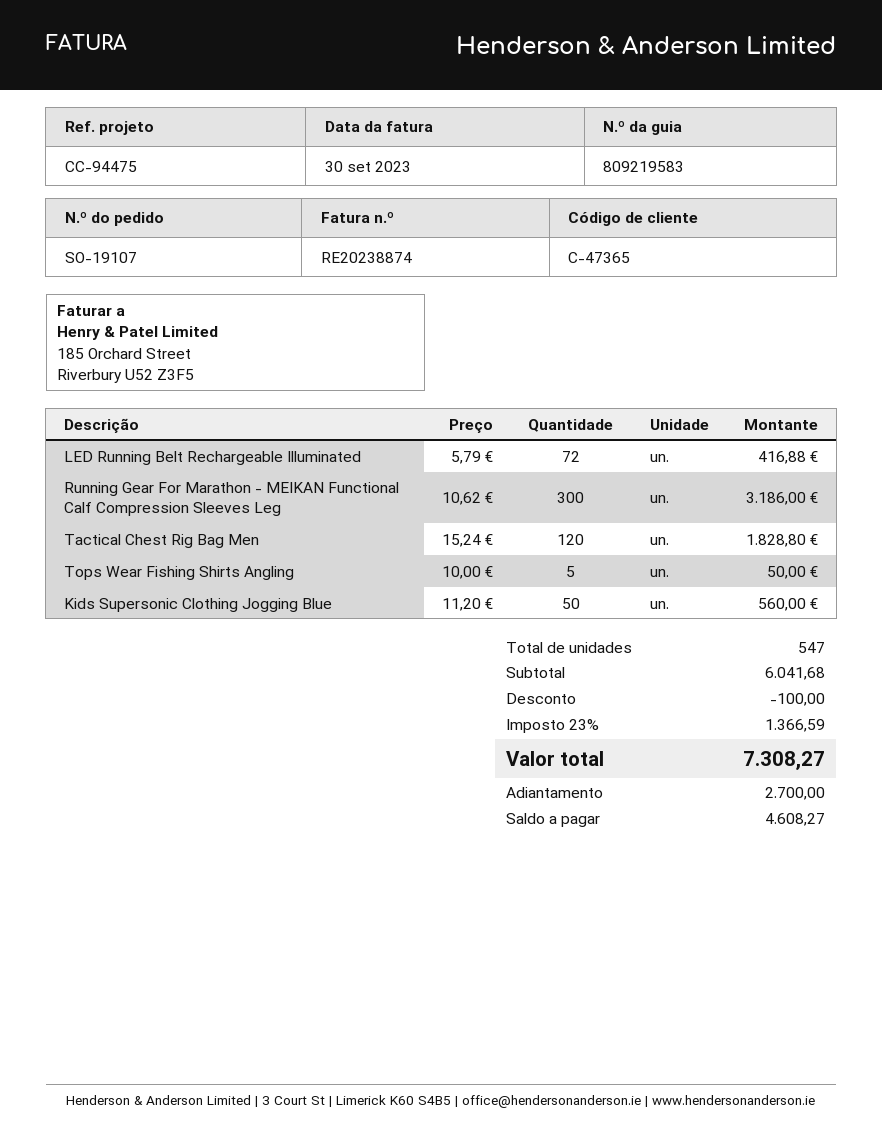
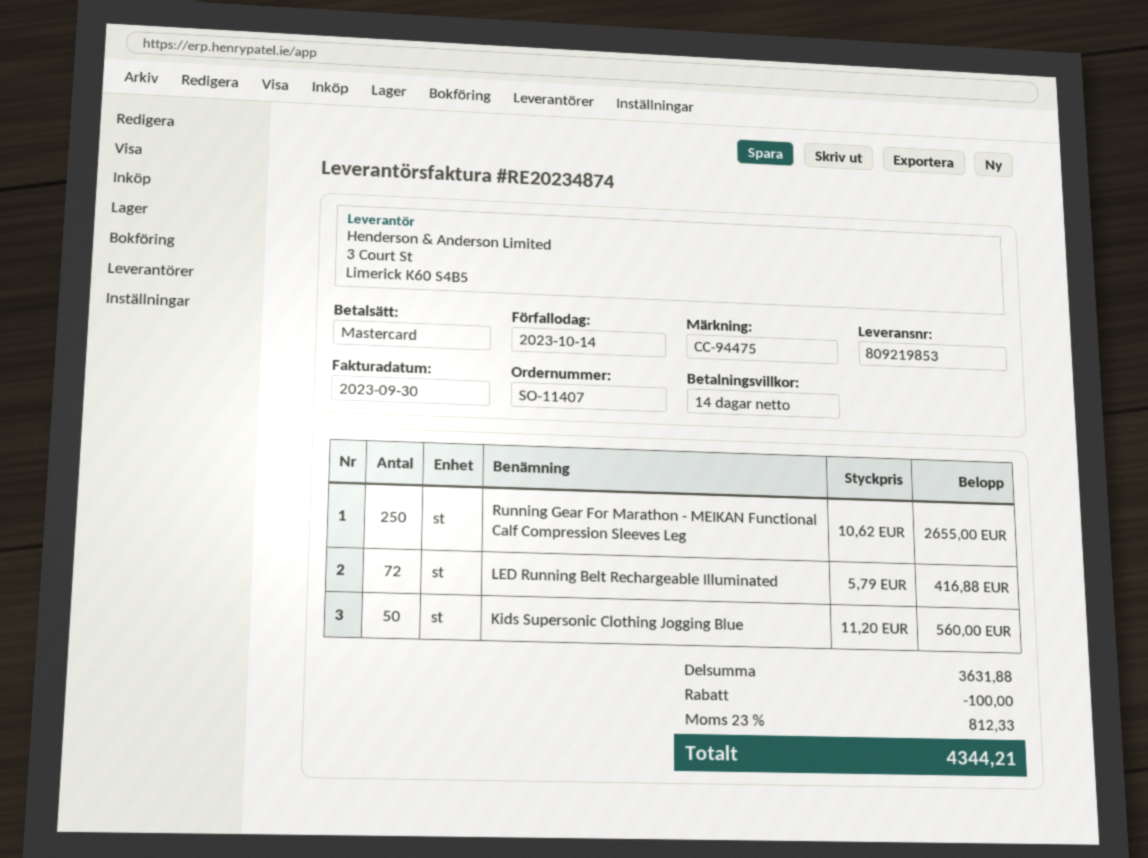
order number: SO-19107 -> SO-11407
delivery note number: 809219583 -> 809219853
invoice number: RE20238874 -> RE20234874
Running Gear For Marathon - MEIKAN Functional Calf Compression Sleeves Leg: 300 x 10.62 = 3186.00 -> 250 x 10.62 = 2655.00
Tactical Chest Rig Bag Men: 120 x 15.24 = 1828.80 -> none
Tops Wear Fishing Shirts Angling: 5 x 10.00 = 50.00 -> none
subtotal: 6041.68 -> 3631.88
tax: 23% = 1366.59 -> 23% = 812.33
total: 7308.27 -> 4344.21

